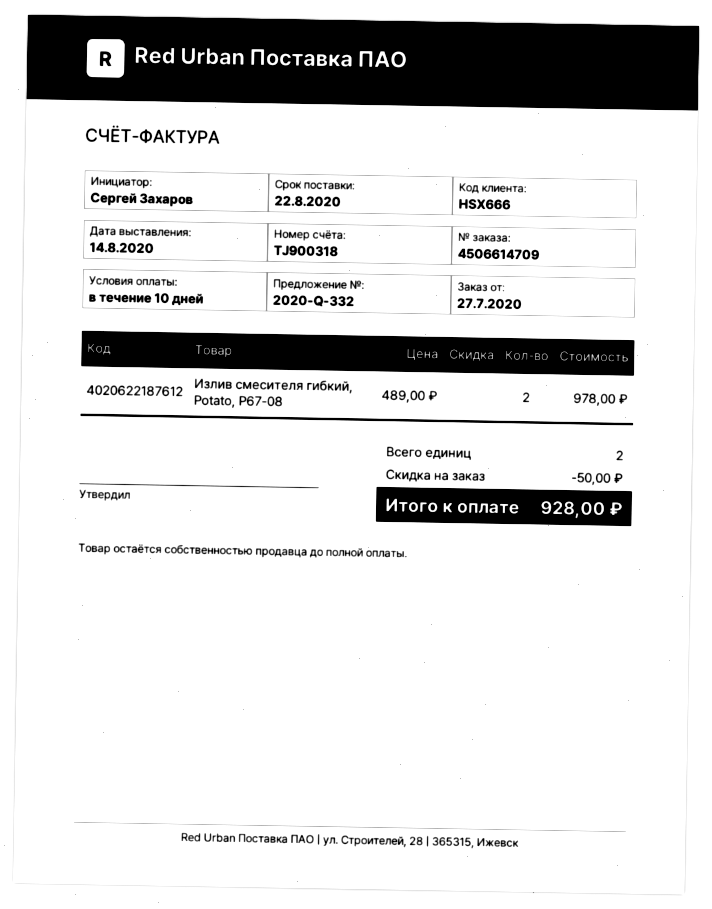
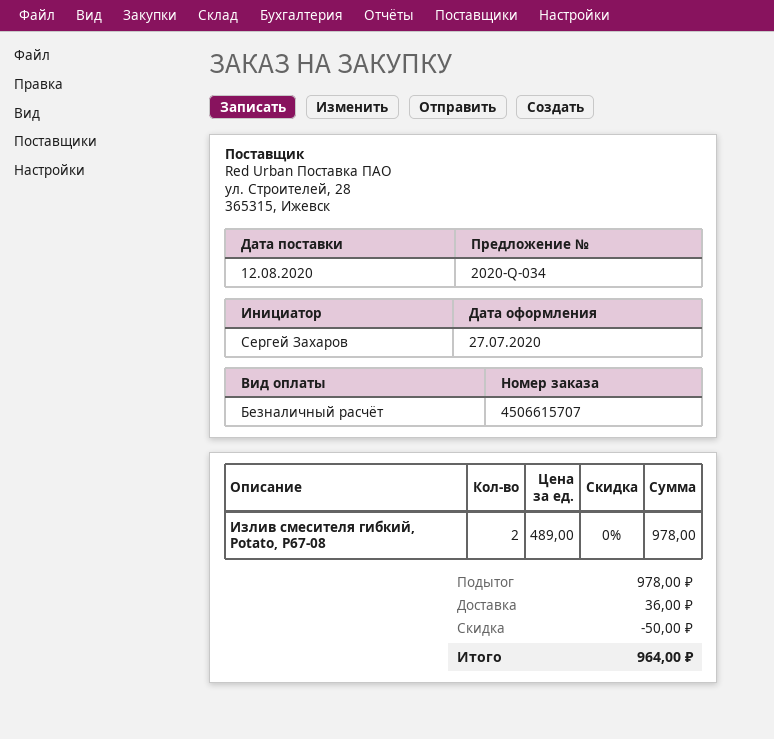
quote number: 2020-Q-332 -> 2020-Q-034
order number: 4506614709 -> 4506615707
delivery date: 2020-08-22 -> 2020-08-12
shipping: none -> 36.00
total: 928.00 -> 964.00

